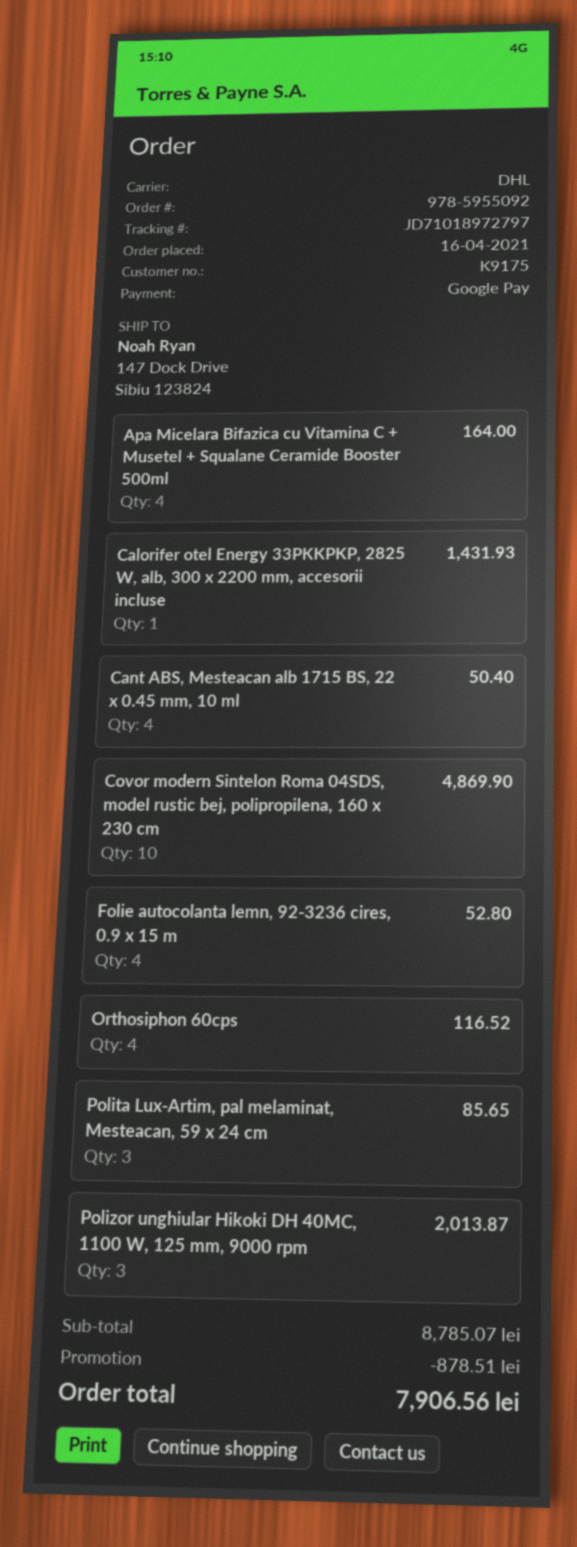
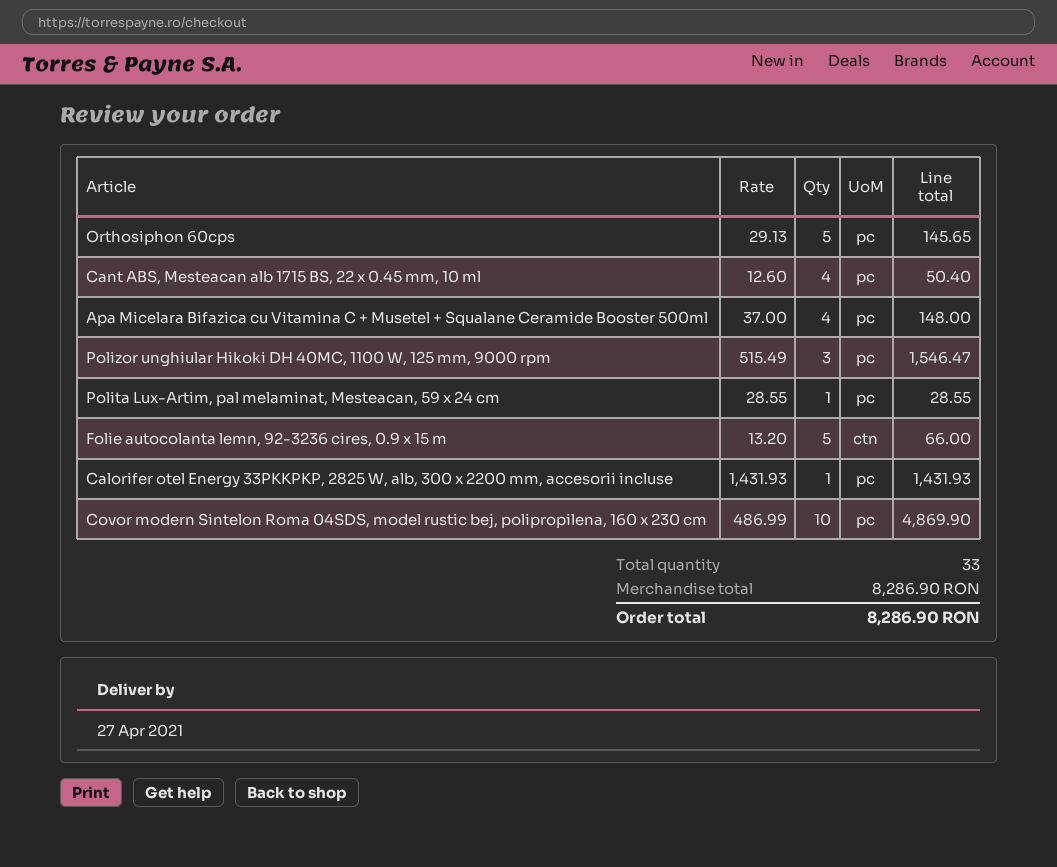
Apa Micelara Bifazica cu Vitamina C + Musetel + Squalane Ceramide Booster 500ml: 4 for 164.00 -> 4 for 148.00
Folie autocolanta lemn, 92-3236 cires, 0.9 x 15 m: 4 for 52.80 -> 5 for 66.00
Orthosiphon 60cps: 4 for 116.52 -> 5 for 145.65
Polita Lux-Artim, pal melaminat, Mesteacan, 59 x 24 cm: 3 for 85.65 -> 1 for 28.55
Polizor unghiular Hikoki DH 40MC, 1100 W, 125 mm, 9000 rpm: 3 for 2013.87 -> 3 for 1546.47
subtotal: 8785.07 -> 8286.90
discount: 878.51 -> none
total: 7906.56 -> 8286.90

